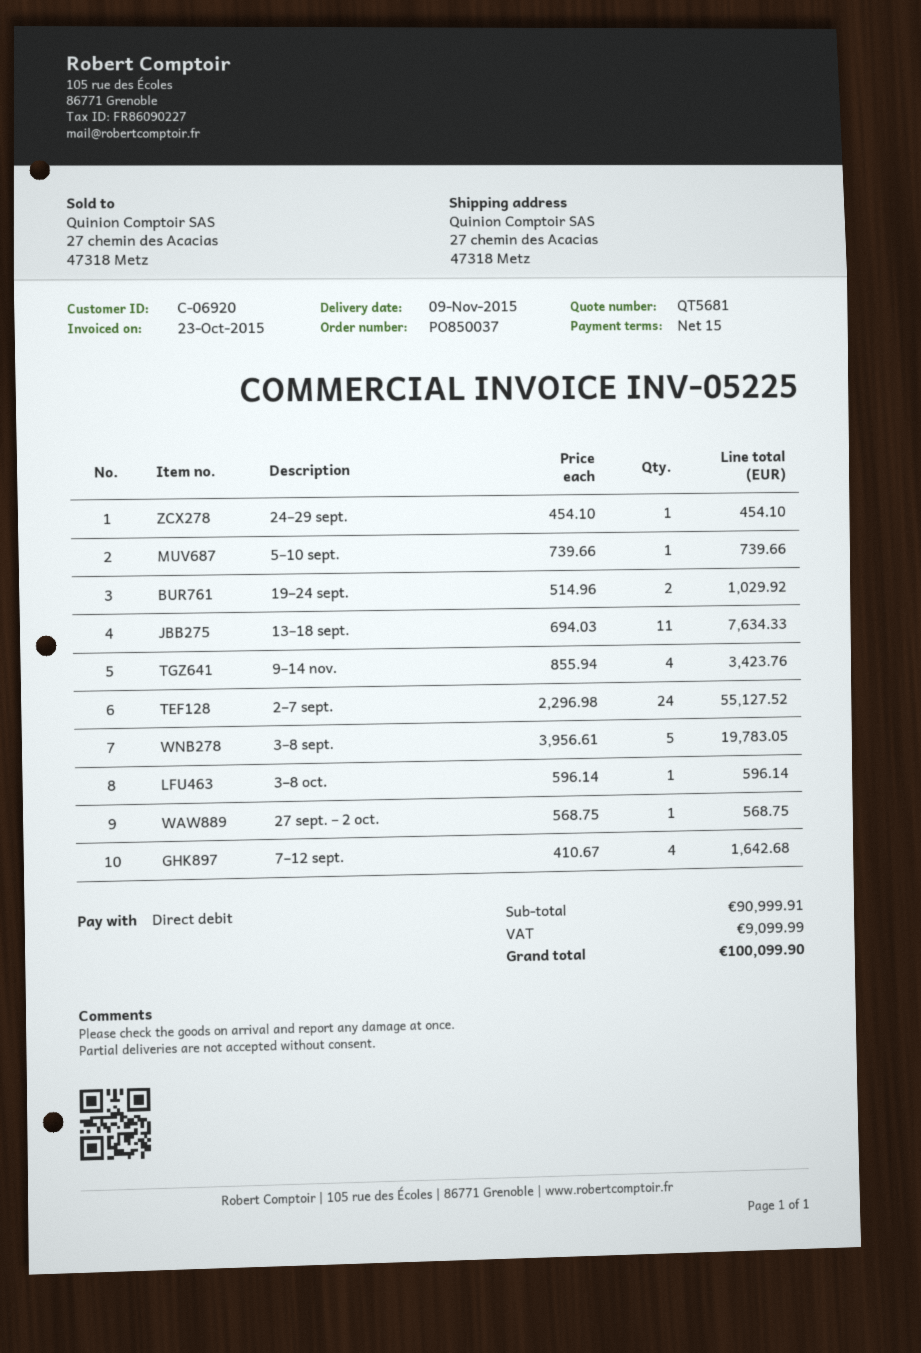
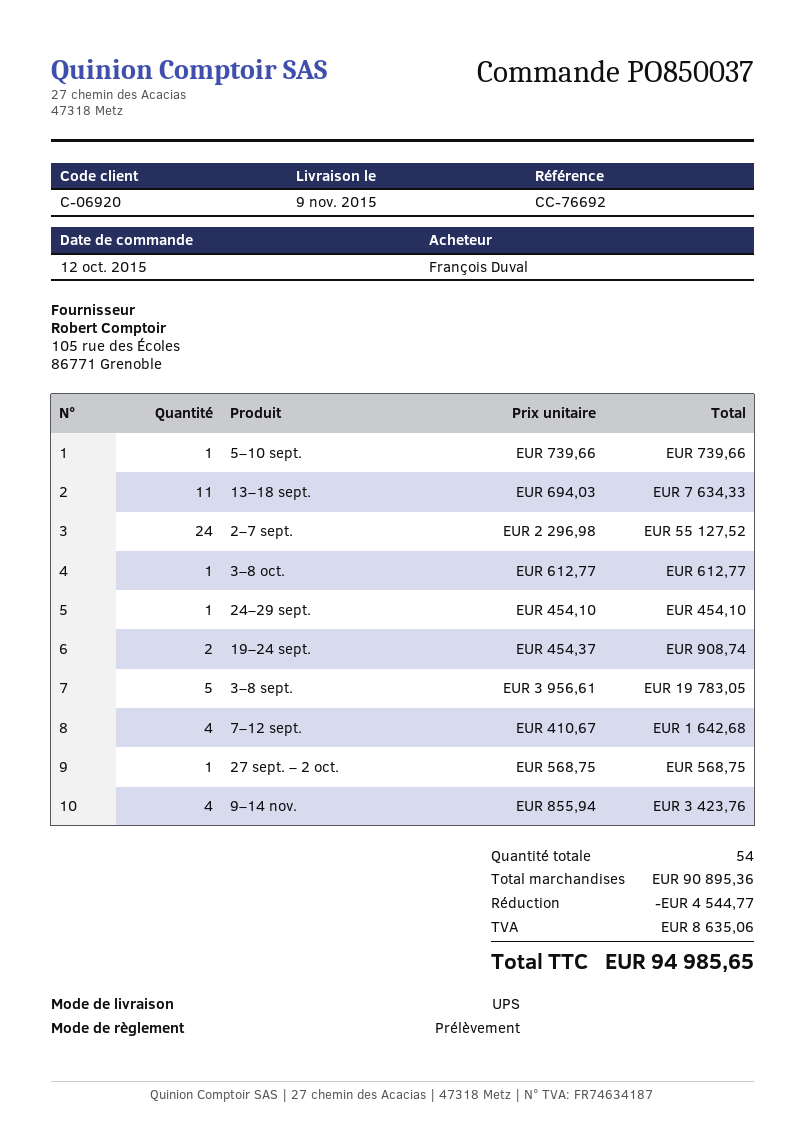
19–24 sept.: 2 x 514.96 = 1029.92 -> 2 x 454.37 = 908.74
3–8 oct.: 1 x 596.14 = 596.14 -> 1 x 612.77 = 612.77
subtotal: 90999.91 -> 90895.36
discount: none -> 4544.77
tax: 9099.99 -> 8635.06
total: 100099.90 -> 94985.65

